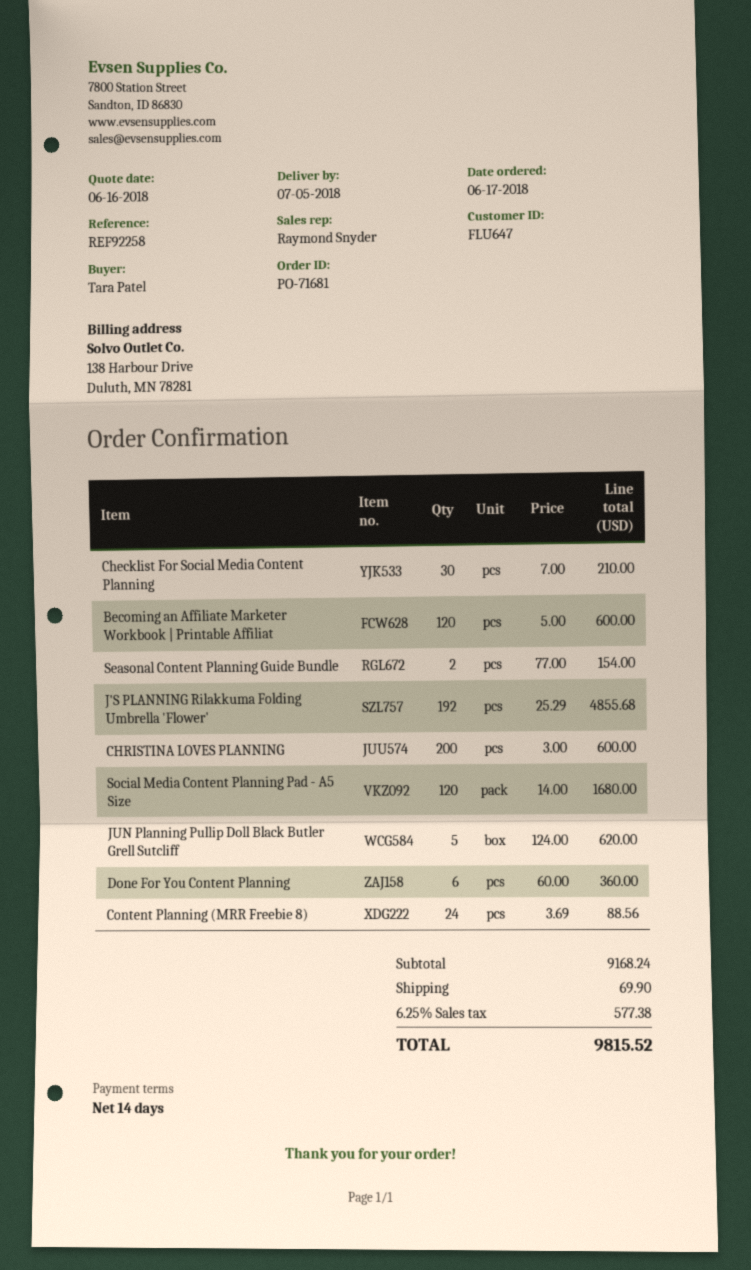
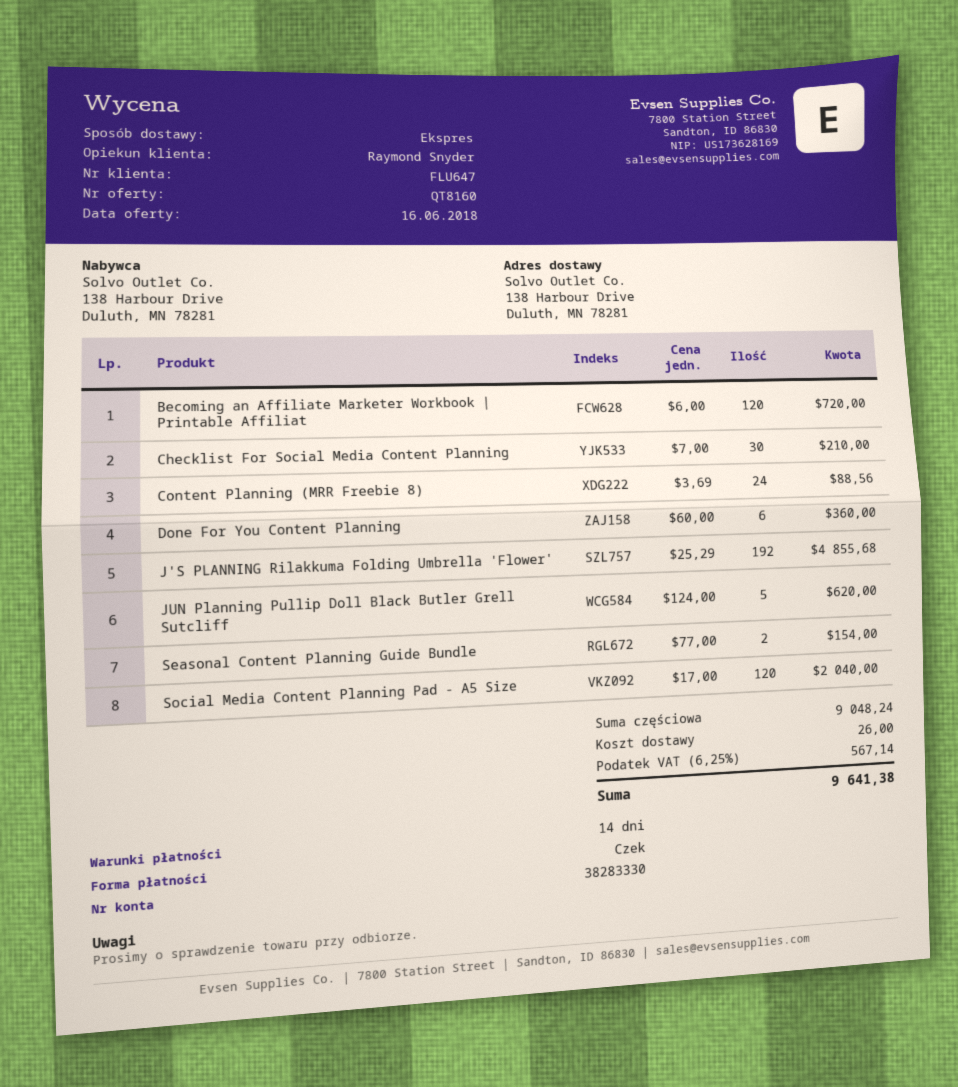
Becoming an Affiliate Marketer Workbook | Printable Affiliat: 120 x 5.00 = 600.00 -> 120 x 6.00 = 720.00
CHRISTINA LOVES PLANNING: 200 x 3.00 = 600.00 -> none
Social Media Content Planning Pad - A5 Size: 120 x 14.00 = 1680.00 -> 120 x 17.00 = 2040.00
subtotal: 9168.24 -> 9048.24
shipping: 69.90 -> 26.00
tax: 6.25% = 577.38 -> 6.25% = 567.14
total: 9815.52 -> 9641.38

